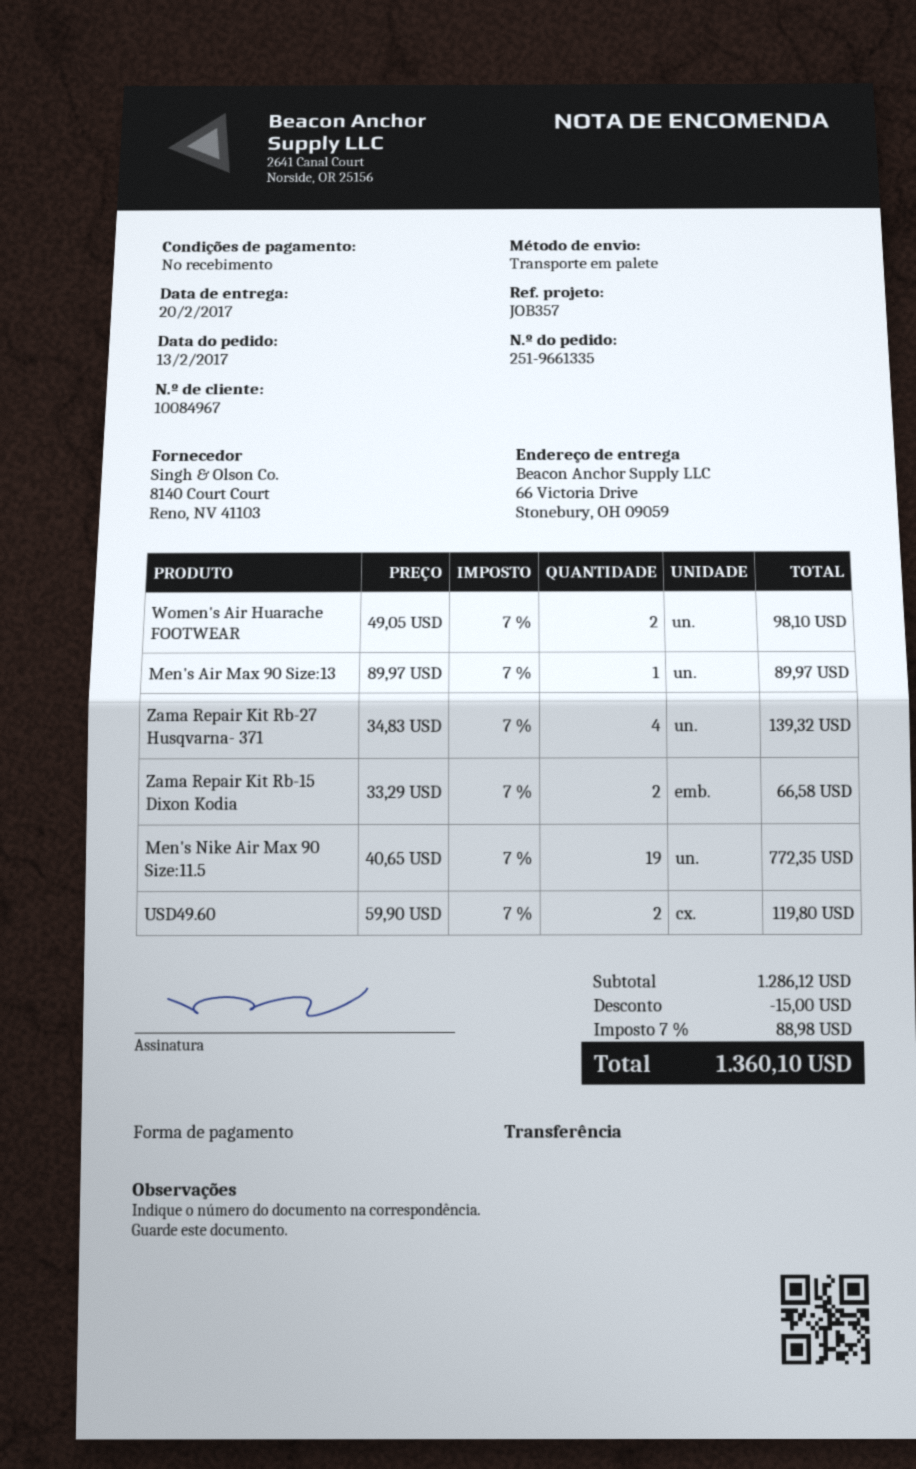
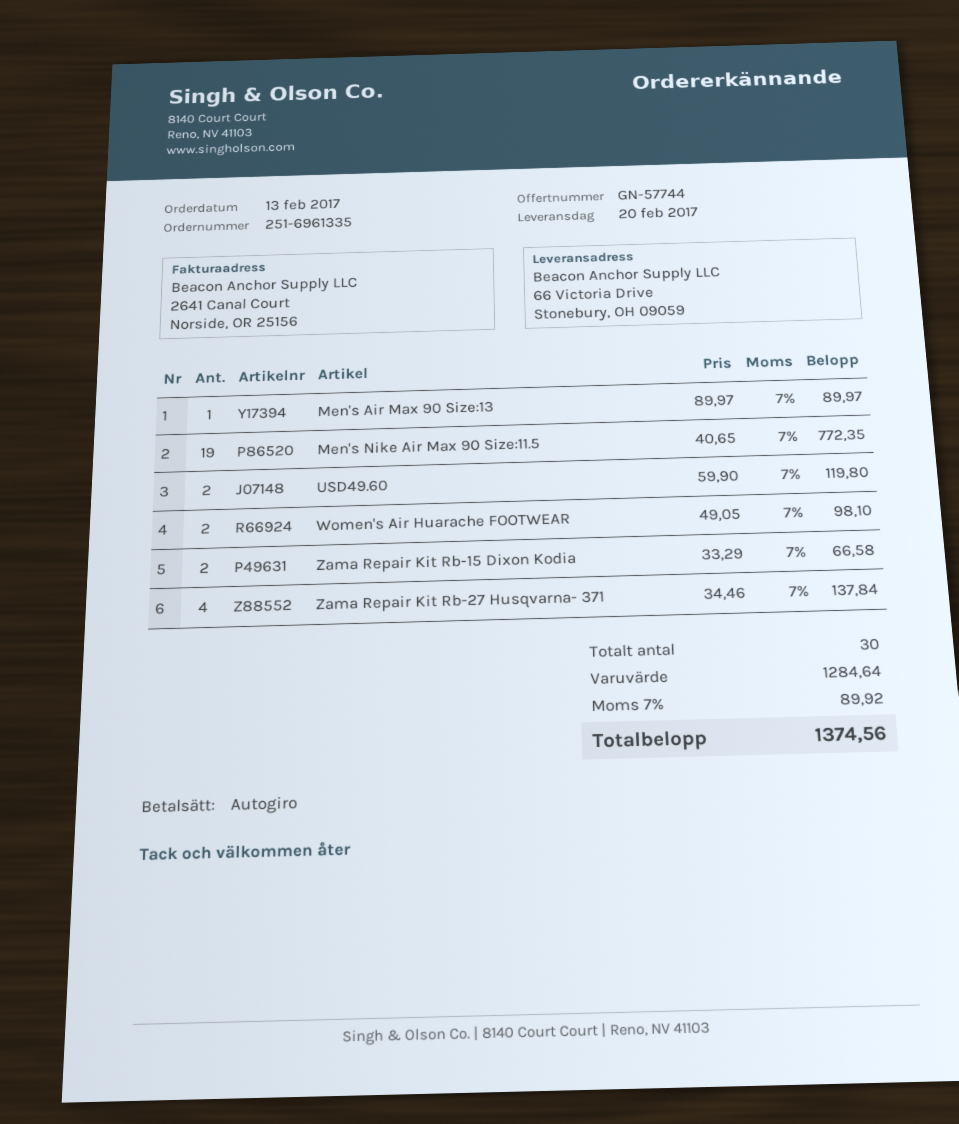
order number: 251-9661335 -> 251-6961335
payment method: bank transfer -> direct debit
Zama Repair Kit Rb-27 Husqvarna- 371: 4 x 34.83 = 139.32 -> 4 x 34.46 = 137.84
subtotal: 1286.12 -> 1284.64
discount: 15.00 -> none
tax: 7% = 88.98 -> 7% = 89.92
total: 1360.10 -> 1374.56

